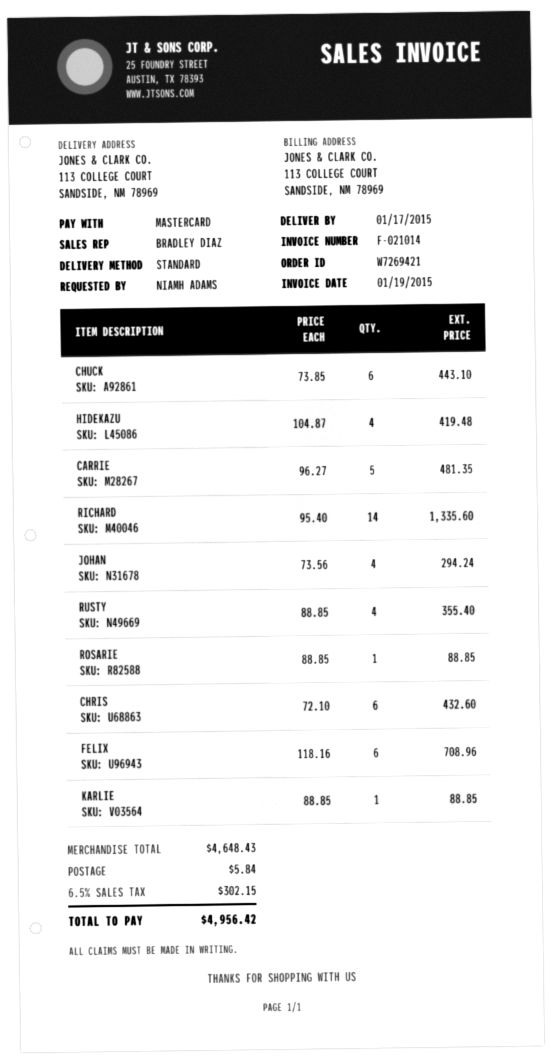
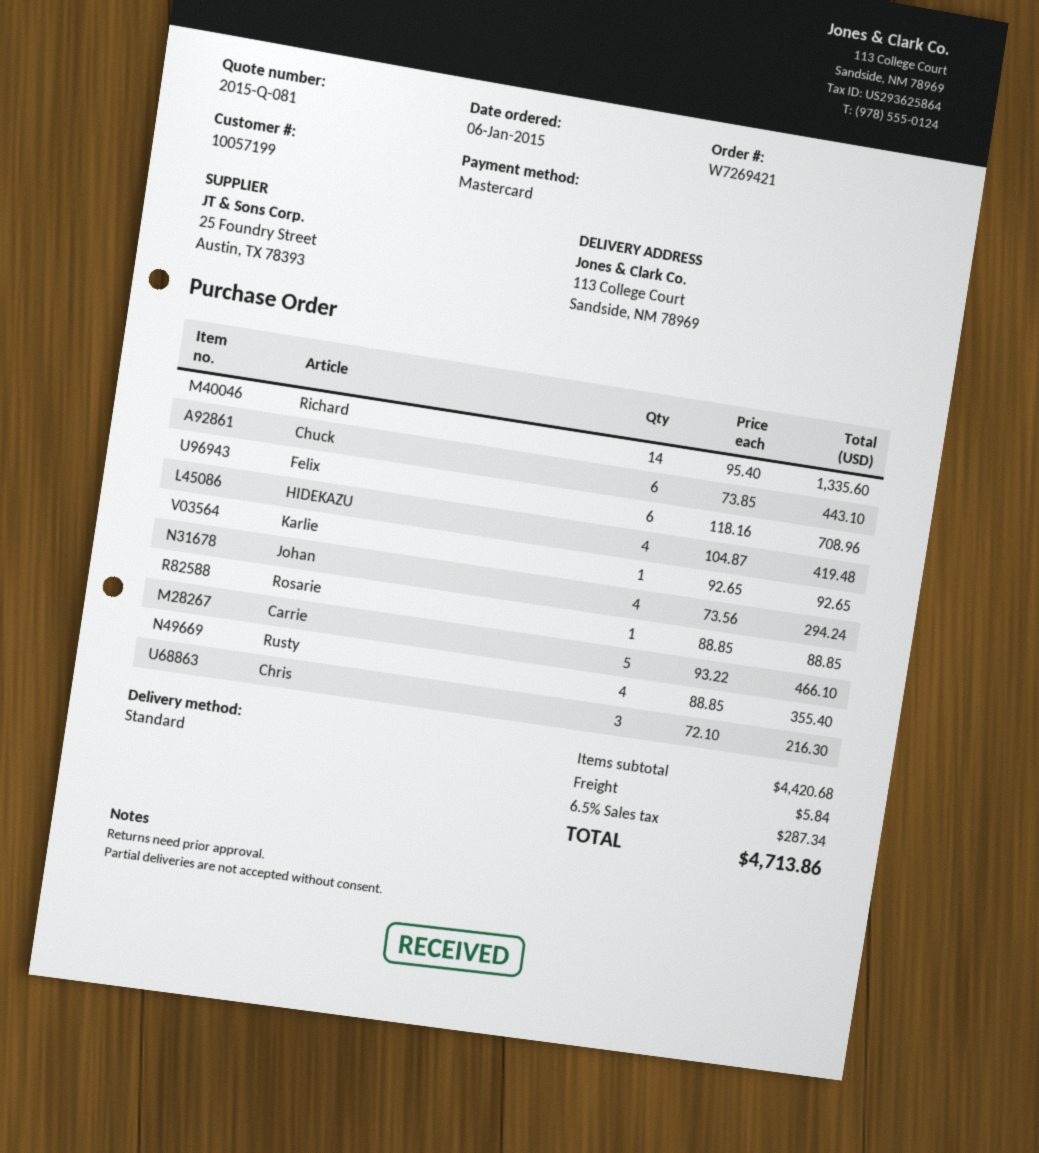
CARRIE: 5 x 96.27 = 481.35 -> 5 x 93.22 = 466.10
CHRIS: 6 x 72.10 = 432.60 -> 3 x 72.10 = 216.30
KARLIE: 1 x 88.85 = 88.85 -> 1 x 92.65 = 92.65
subtotal: 4648.43 -> 4420.68
tax: 6.5% = 302.15 -> 6.5% = 287.34
total: 4956.42 -> 4713.86

